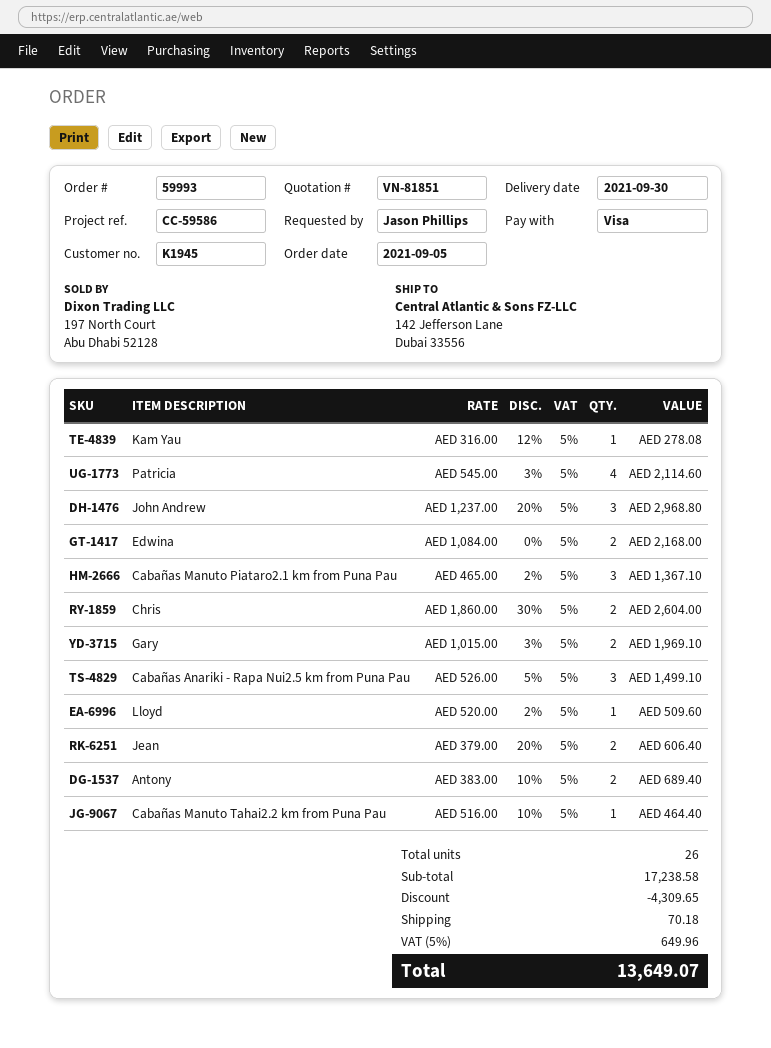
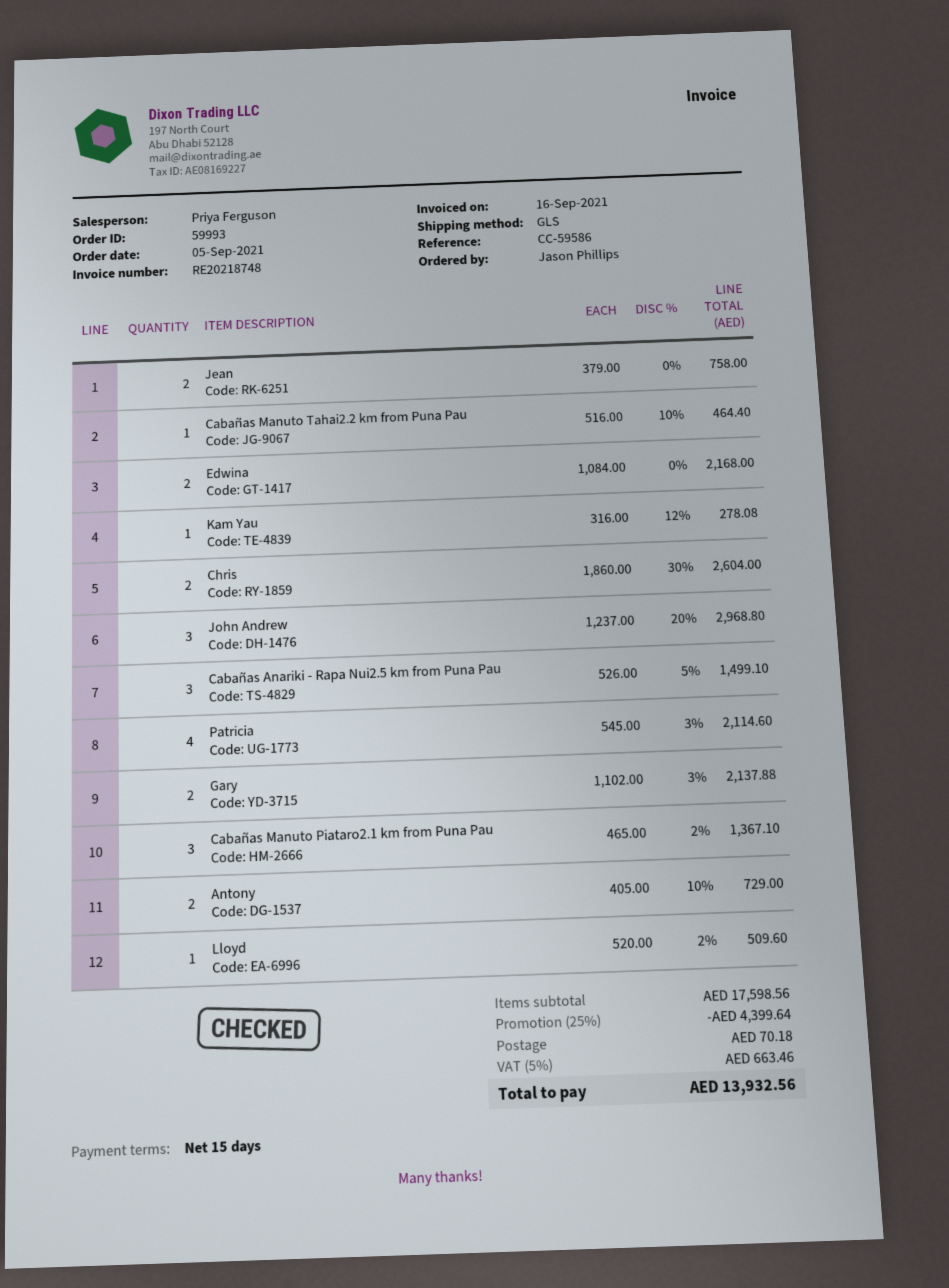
Gary: 2 x 1015.00 - 3% = 1969.10 -> 2 x 1102.00 - 3% = 2137.88
Jean: 2 x 379.00 - 20% = 606.40 -> 2 x 379.00 = 758.00
Antony: 2 x 383.00 - 10% = 689.40 -> 2 x 405.00 - 10% = 729.00
subtotal: 17238.58 -> 17598.56
discount: 4309.65 -> 4399.64
tax: 5% = 649.96 -> 5% = 663.46
total: 13649.07 -> 13932.56

